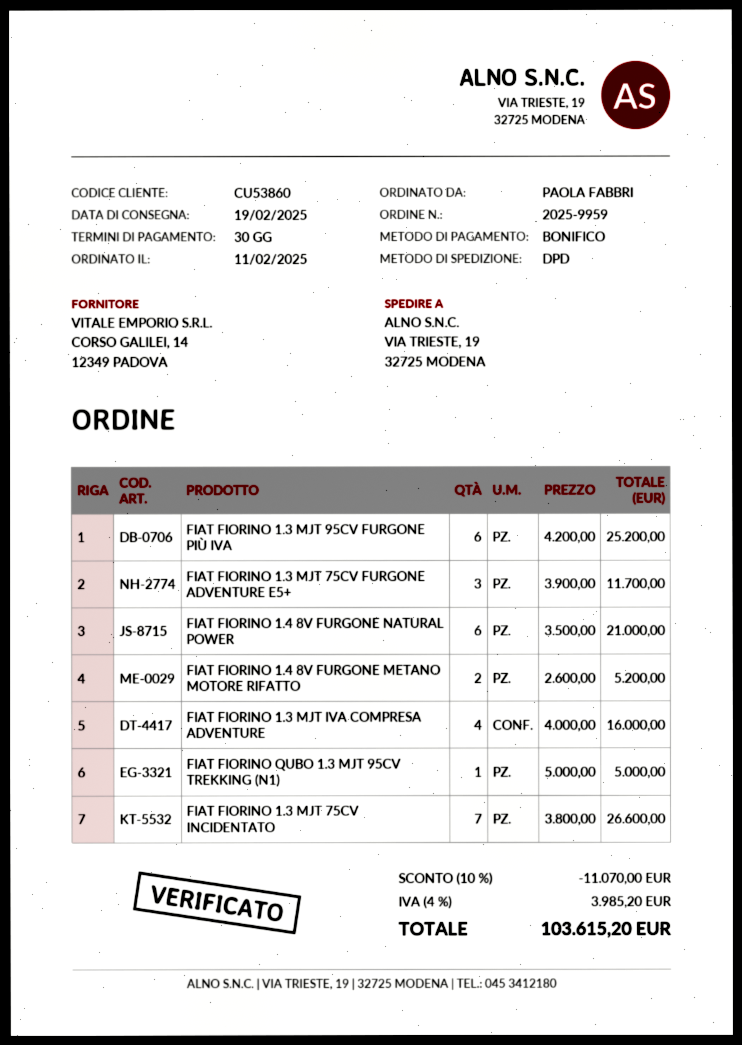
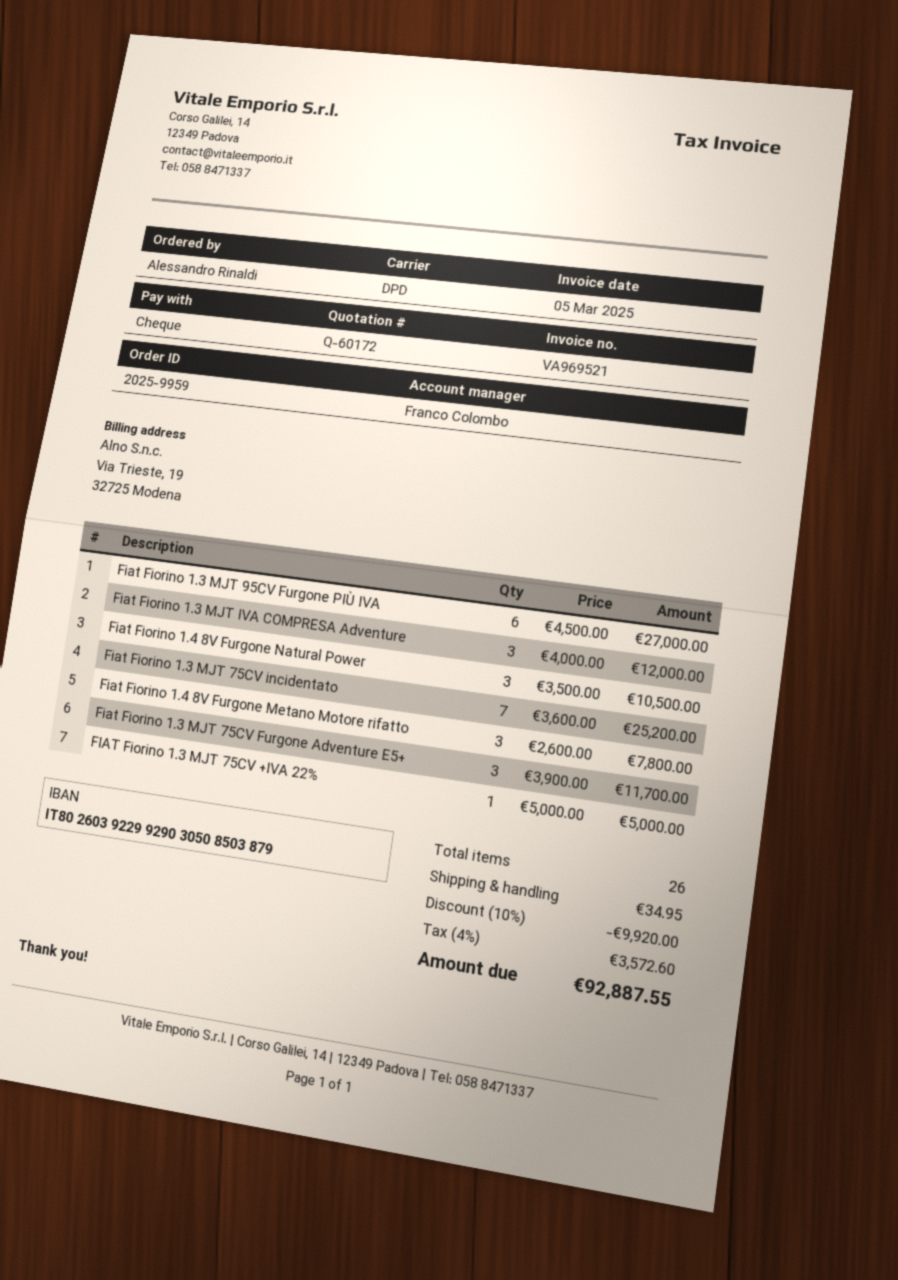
ordered by: PAOLA FABBRI -> Alessandro Rinaldi
payment method: bank transfer -> cheque
FIAT FIORINO 1.3 MJT 95CV FURGONE PIÙ IVA: 6 x 4200.00 = 25200.00 -> 6 x 4500.00 = 27000.00
FIAT FIORINO 1.4 8V FURGONE NATURAL POWER: 6 x 3500.00 = 21000.00 -> 3 x 3500.00 = 10500.00
FIAT FIORINO 1.4 8V FURGONE METANO MOTORE RIFATTO: 2 x 2600.00 = 5200.00 -> 3 x 2600.00 = 7800.00
FIAT FIORINO 1.3 MJT IVA COMPRESA ADVENTURE: 4 x 4000.00 = 16000.00 -> 3 x 4000.00 = 12000.00
FIAT FIORINO QUBO 1.3 MJT 95CV TREKKING (N1): 1 x 5000.00 = 5000.00 -> none
FIAT FIORINO 1.3 MJT 75CV INCIDENTATO: 7 x 3800.00 = 26600.00 -> 7 x 3600.00 = 25200.00
FIAT Fiorino 1.3 MJT 75CV +IVA 22%: none -> 1 x 5000.00 = 5000.00
discount: 10% = 11070.00 -> 10% = 9920.00
shipping: none -> 34.95
tax: 4% = 3985.20 -> 4% = 3572.60
total: 103615.20 -> 92887.55

